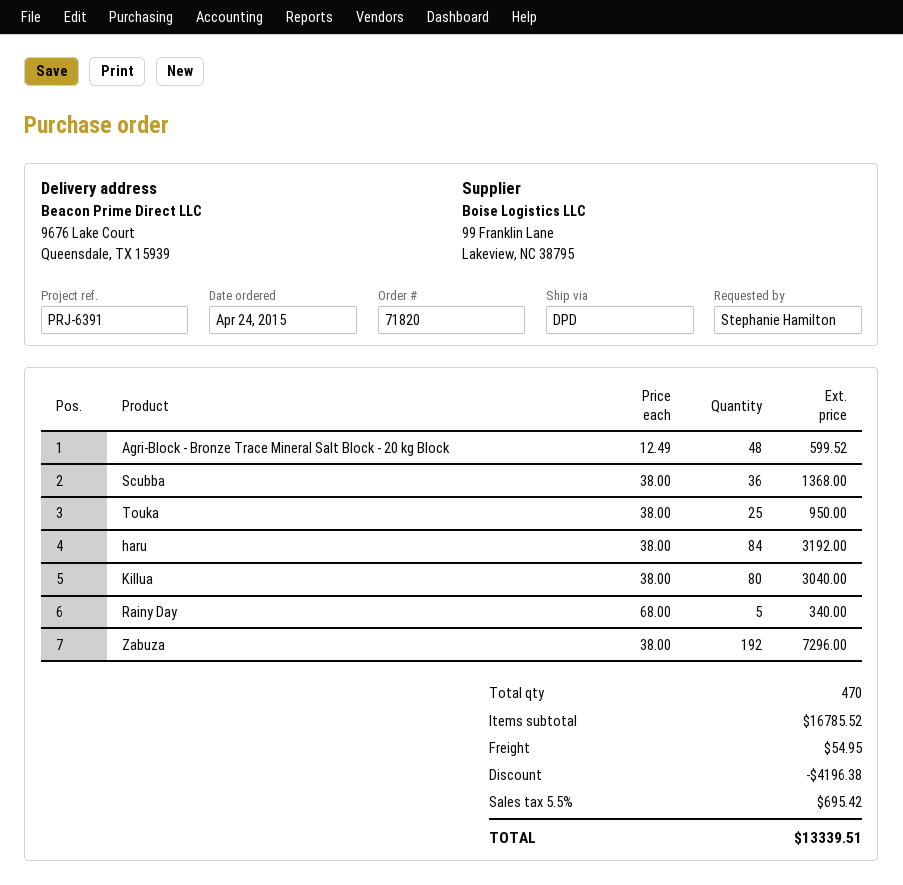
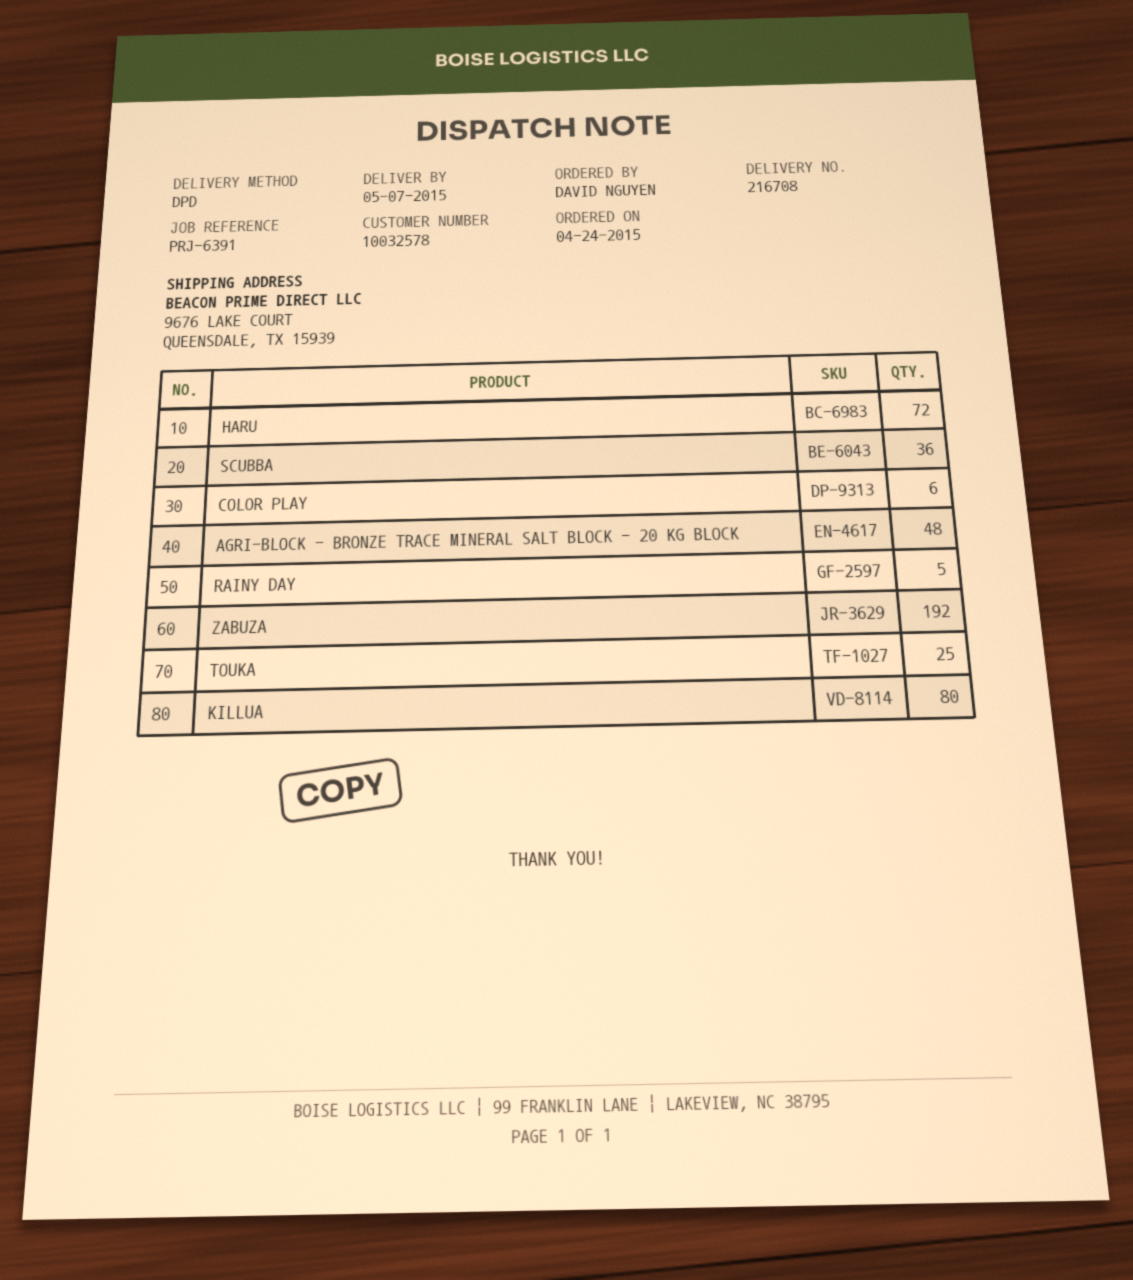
ordered by: Stephanie Hamilton -> DAVID NGUYEN
haru: 84 -> 72
COLOR PLAY: none -> 6

